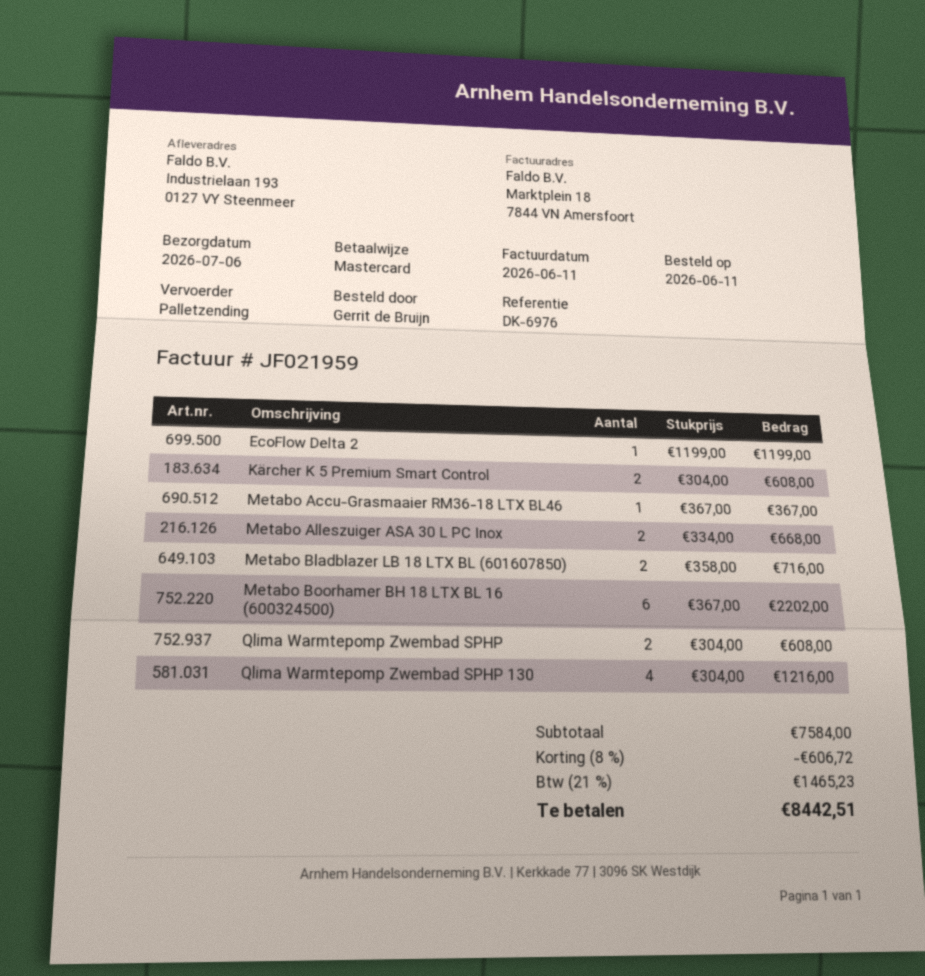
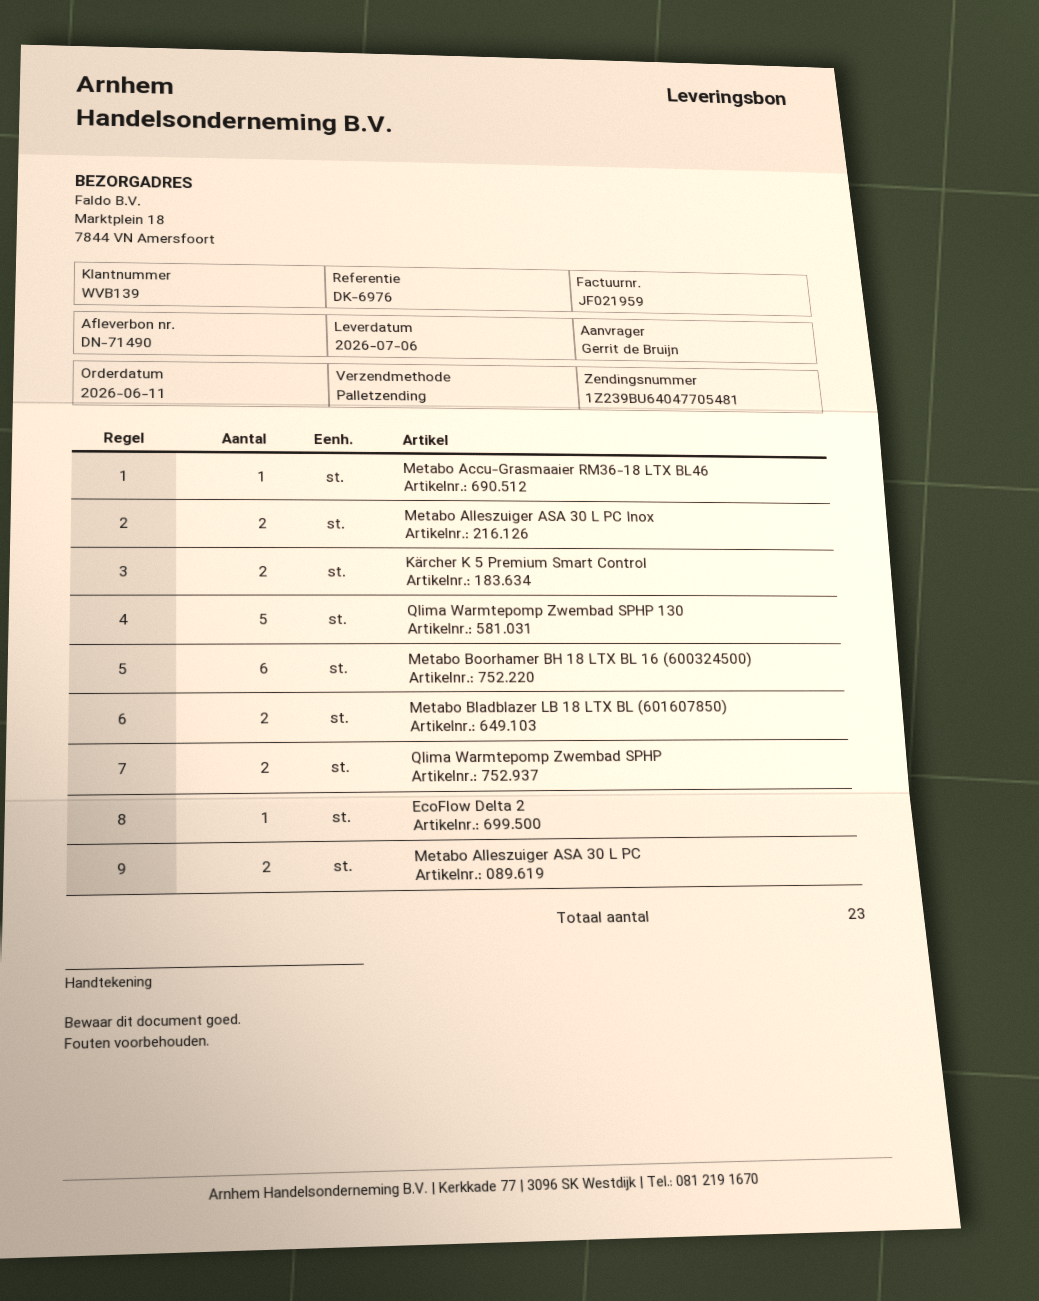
ship to: Industrielaan 193, 0127 VY Steenmeer -> Marktplein 18, 7844 VN Amersfoort
Qlima Warmtepomp Zwembad SPHP 130: 4 -> 5
Metabo Alleszuiger ASA 30 L PC: none -> 2

